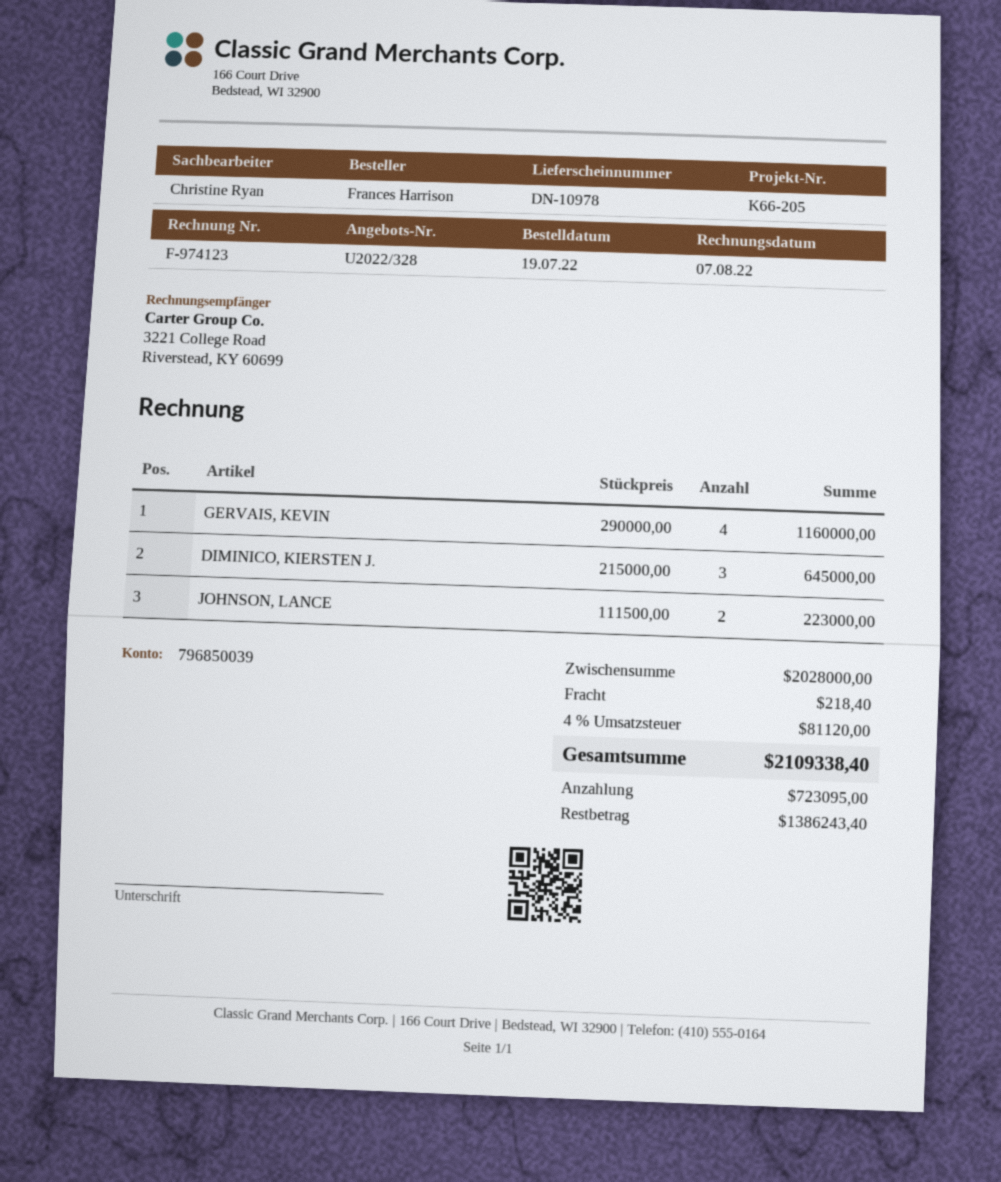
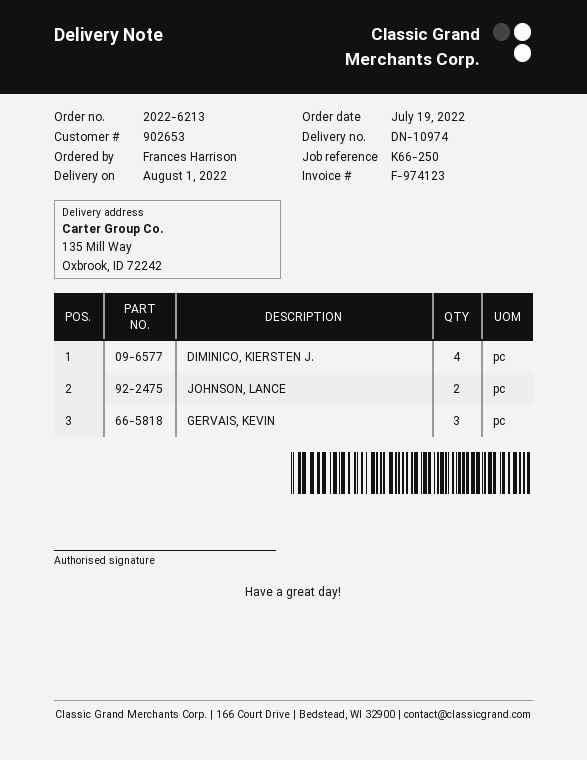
delivery note number: DN-10978 -> DN-10974
reference: K66-205 -> K66-250
GERVAIS, KEVIN: 4 -> 3
DIMINICO, KIERSTEN J.: 3 -> 4

